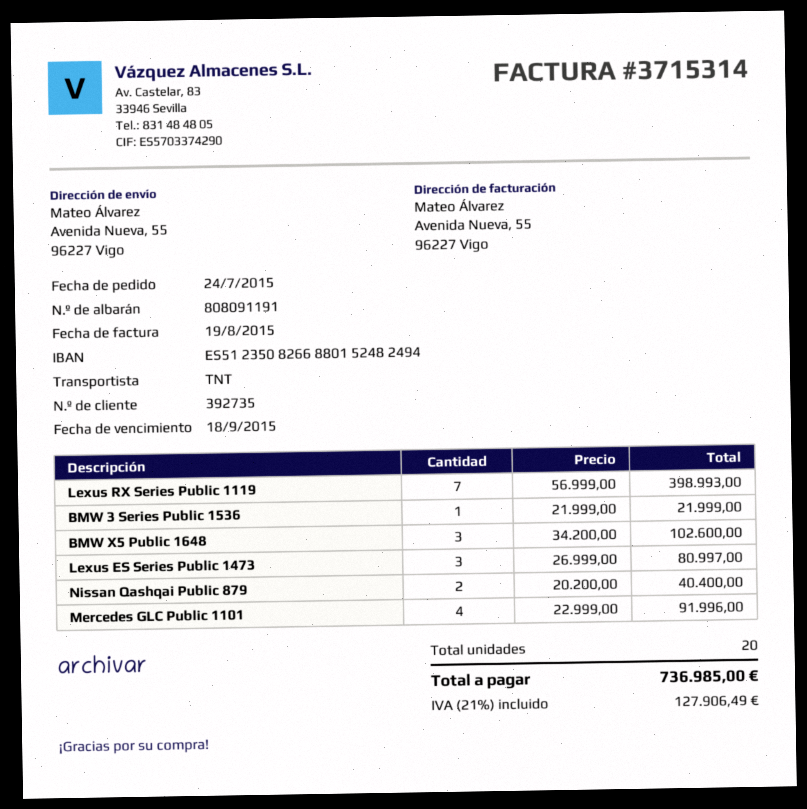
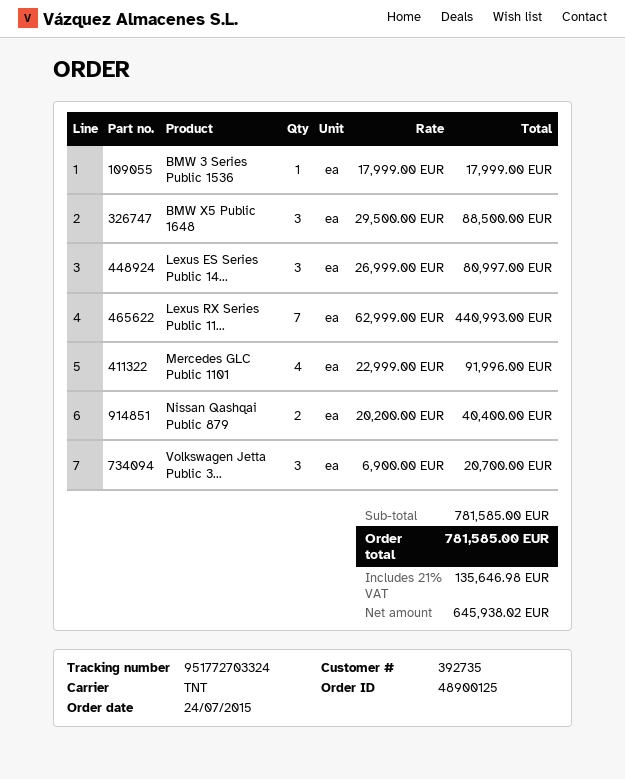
Lexus RX Series Public 1119: 7 x 56999.00 = 398993.00 -> 7 x 62999.00 = 440993.00
BMW 3 Series Public 1536: 1 x 21999.00 = 21999.00 -> 1 x 17999.00 = 17999.00
BMW X5 Public 1648: 3 x 34200.00 = 102600.00 -> 3 x 29500.00 = 88500.00
Volkswagen Jetta Public 3...: none -> 3 x 6900.00 = 20700.00
tax: 21% = 127906.49 -> 21% = 135646.98
total: 736985.00 -> 781585.00

